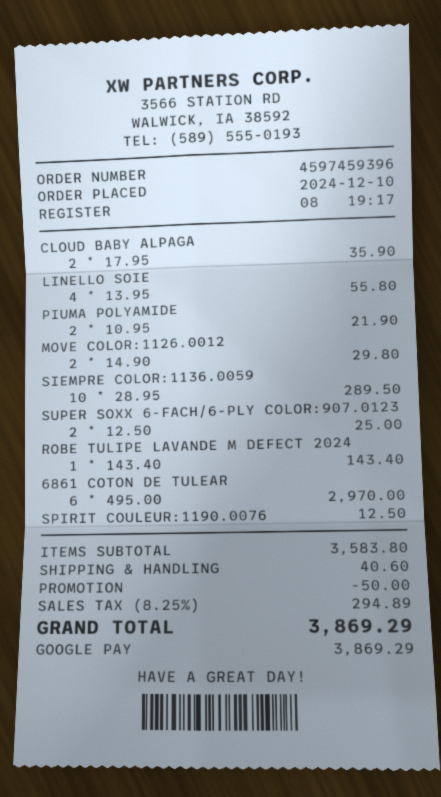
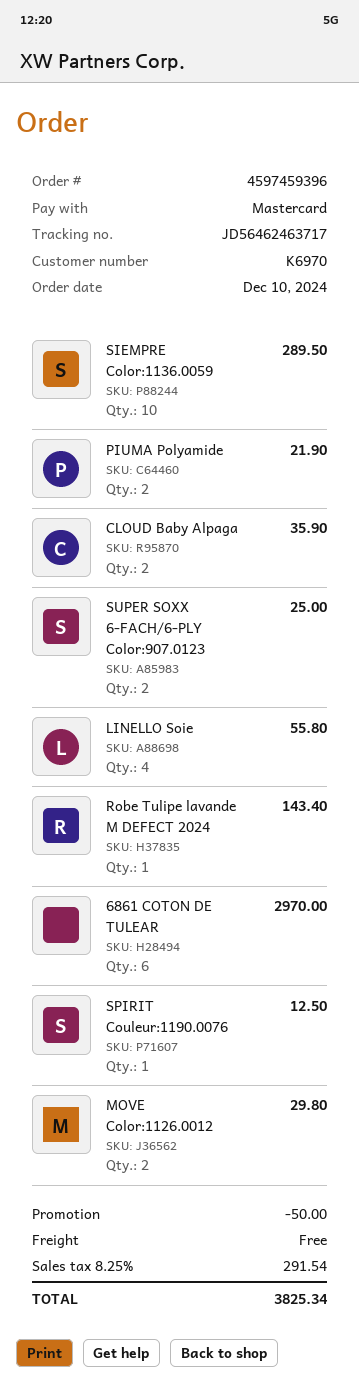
payment method: Google Pay -> Mastercard
shipping: 40.60 -> 0.00
tax: 8.25% = 294.89 -> 8.25% = 291.54
total: 3869.29 -> 3825.34

